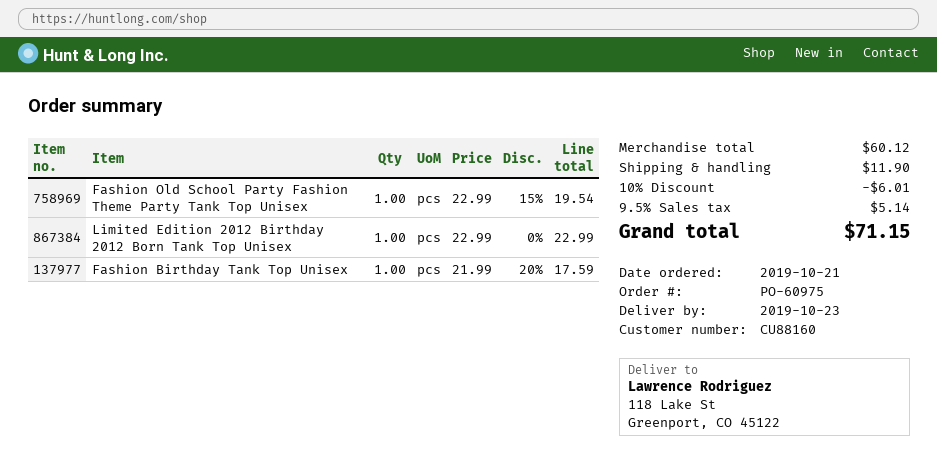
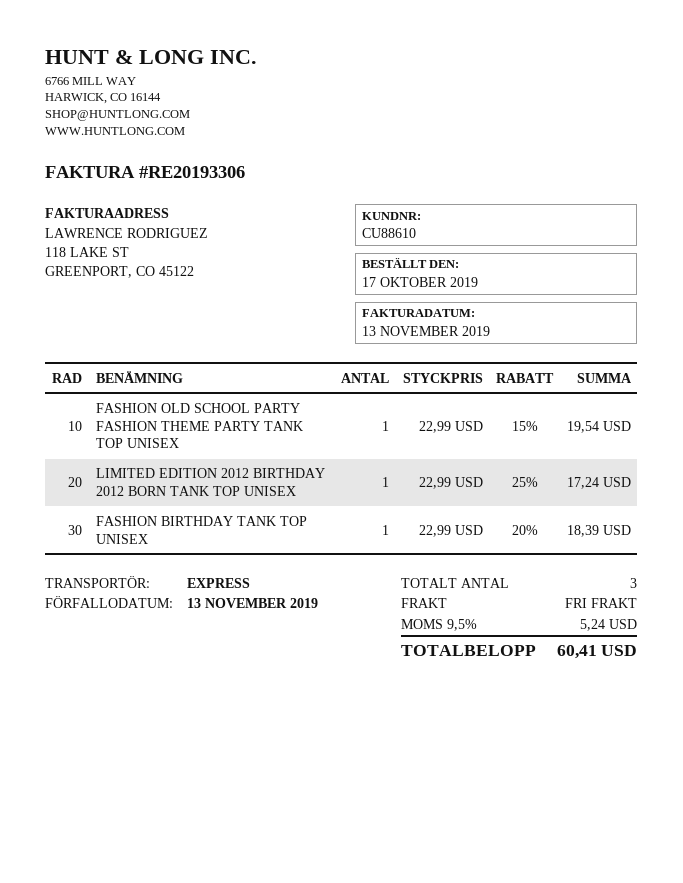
order date: 2019-10-21 -> 2019-10-17
customer number: CU88160 -> CU88610
Limited Edition 2012 Birthday 2012 Born Tank Top Unisex: 1 x 22.99 = 22.99 -> 1 x 22.99 - 25% = 17.24
Fashion Birthday Tank Top Unisex: 1 x 21.99 - 20% = 17.59 -> 1 x 22.99 - 20% = 18.39
discount: 10% = 6.01 -> none
shipping: 11.90 -> 0.00
tax: 9.5% = 5.14 -> 9.5% = 5.24
total: 71.15 -> 60.41

